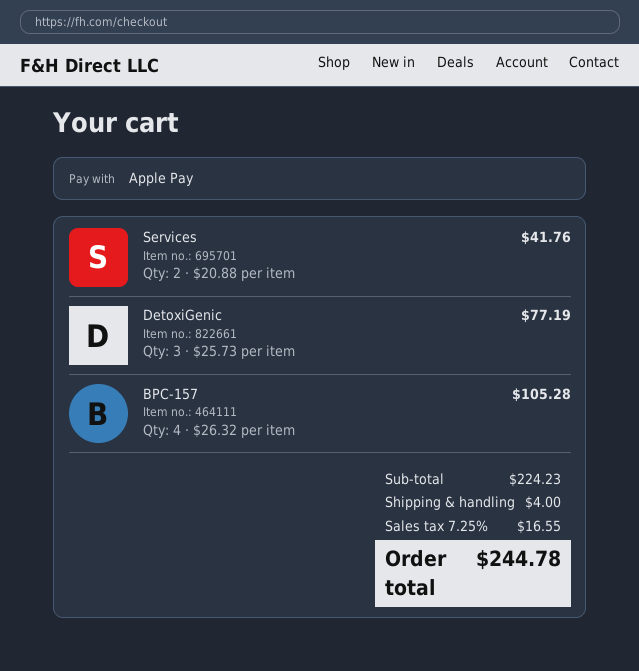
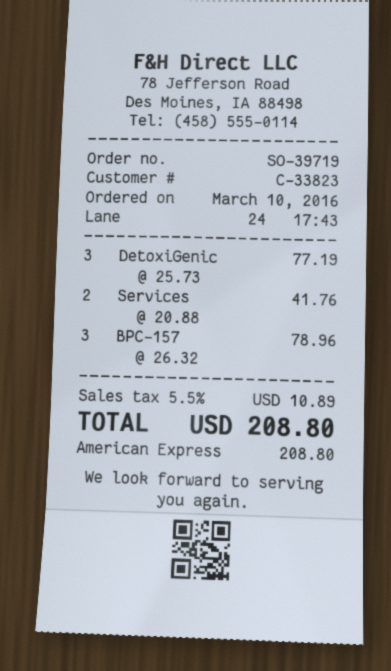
payment method: Apple Pay -> American Express
BPC-157: 4 x 26.32 = 105.28 -> 3 x 26.32 = 78.96
shipping: 4.00 -> none
tax: 7.25% = 16.55 -> 5.5% = 10.89
total: 244.78 -> 208.80

